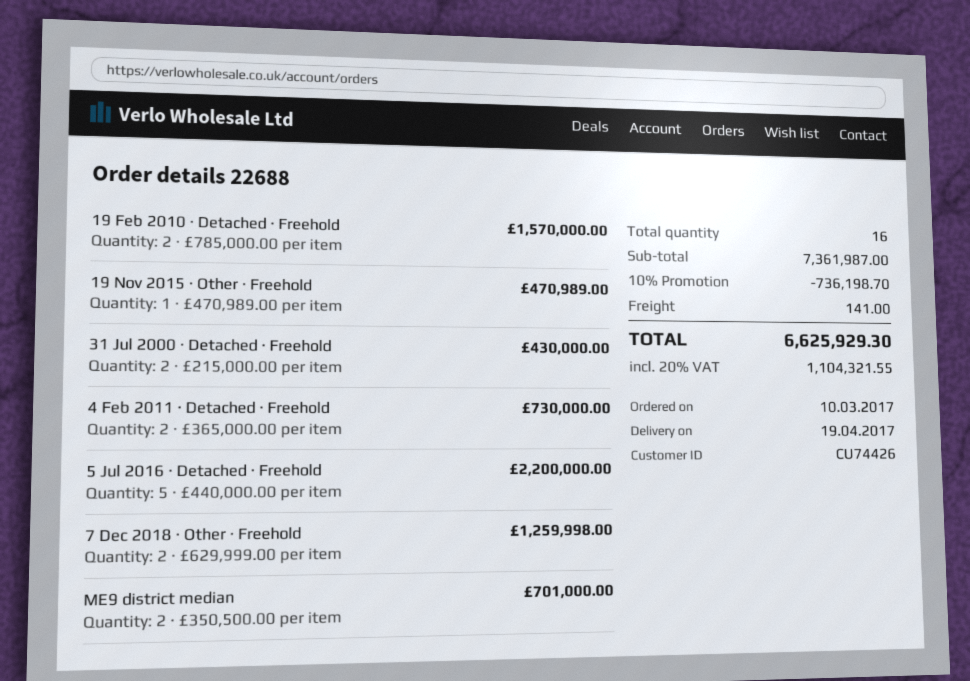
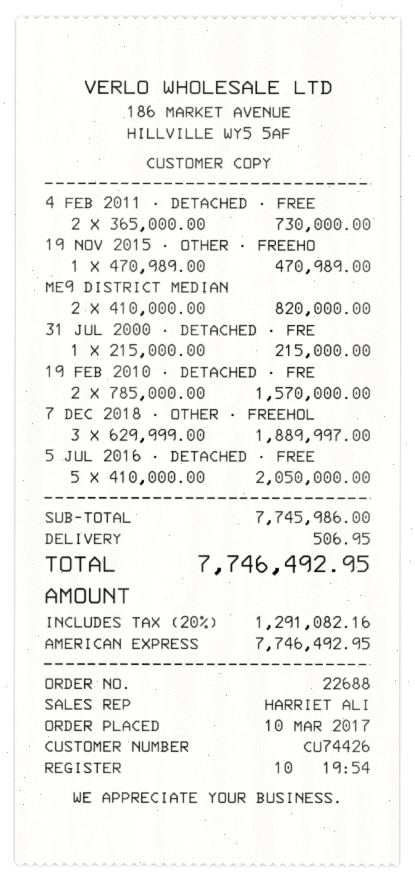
31 Jul 2000 · Detached · Freehold: 2 x 215000.00 = 430000.00 -> 1 x 215000.00 = 215000.00
5 Jul 2016 · Detached · Freehold: 5 x 440000.00 = 2200000.00 -> 5 x 410000.00 = 2050000.00
7 Dec 2018 · Other · Freehold: 2 x 629999.00 = 1259998.00 -> 3 x 629999.00 = 1889997.00
ME9 district median: 2 x 350500.00 = 701000.00 -> 2 x 410000.00 = 820000.00
subtotal: 7361987.00 -> 7745986.00
discount: 10% = 736198.70 -> none
shipping: 141.00 -> 506.95
tax: 20% = 1104321.55 -> 20% = 1291082.16
total: 6625929.30 -> 7746492.95

